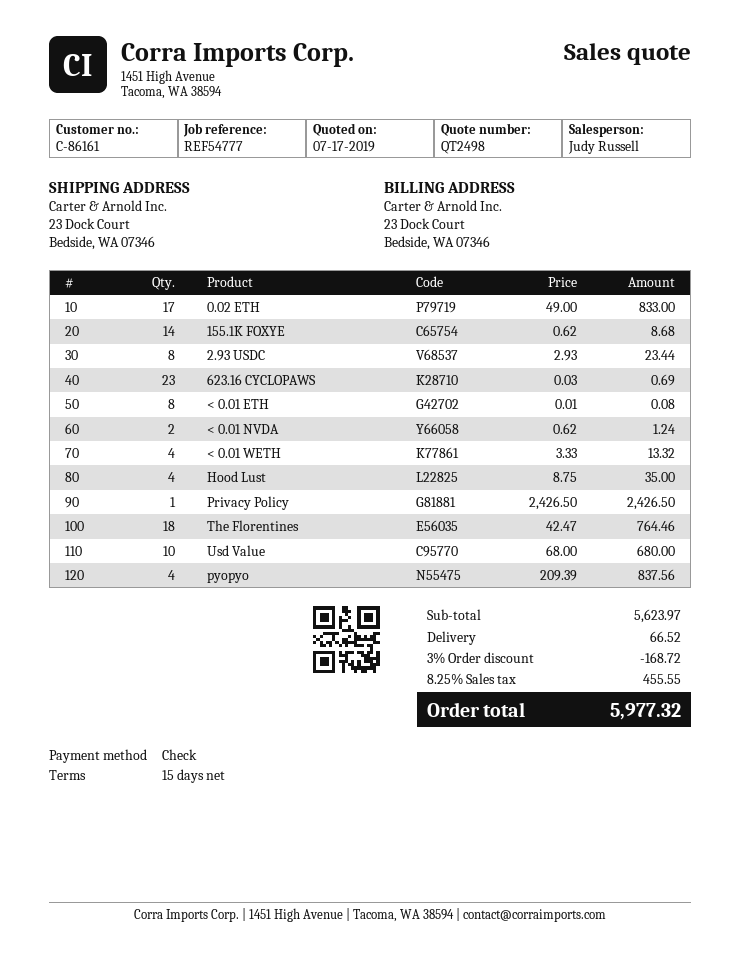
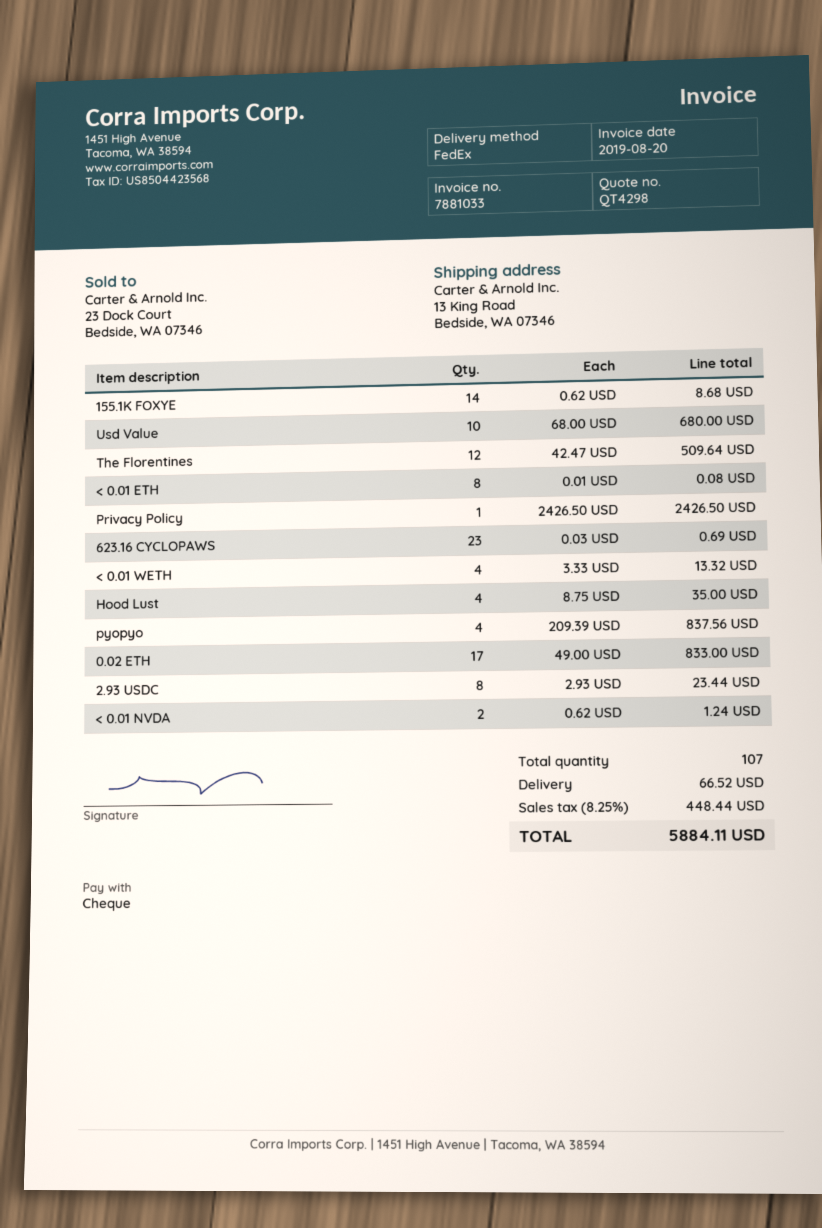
quote number: QT2498 -> QT4298
ship to: 23 Dock Court, Bedside, WA 07346 -> 13 King Road, Bedside, WA 07346
The Florentines: 18 x 42.47 = 764.46 -> 12 x 42.47 = 509.64
discount: 3% = 168.72 -> none
tax: 8.25% = 455.55 -> 8.25% = 448.44
total: 5977.32 -> 5884.11

